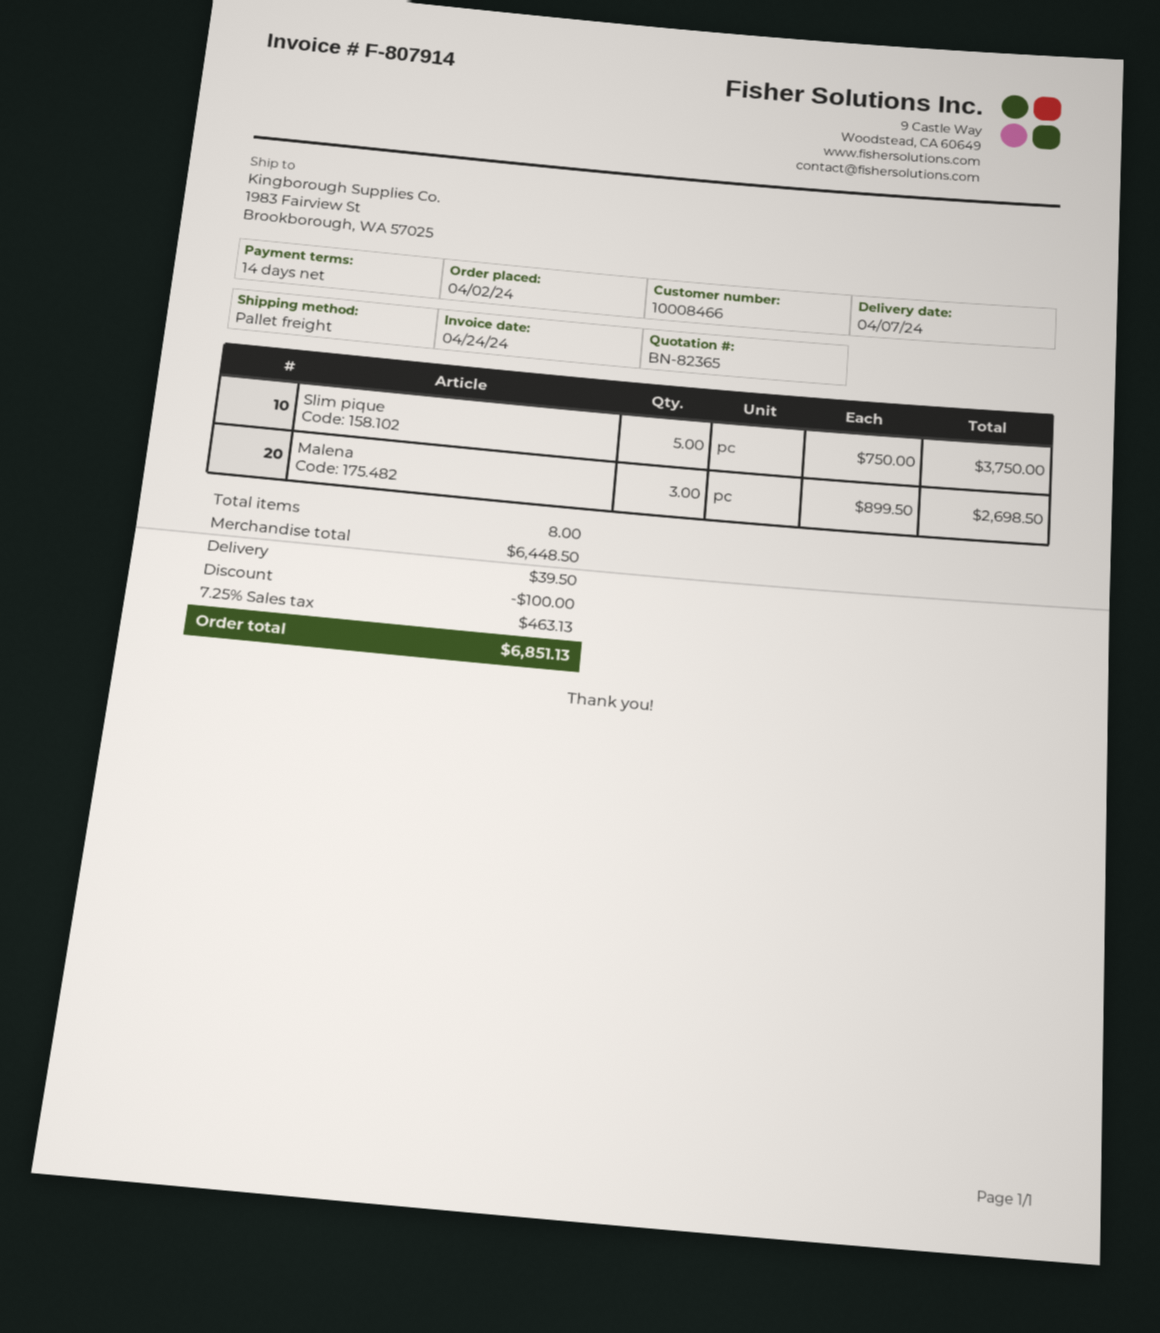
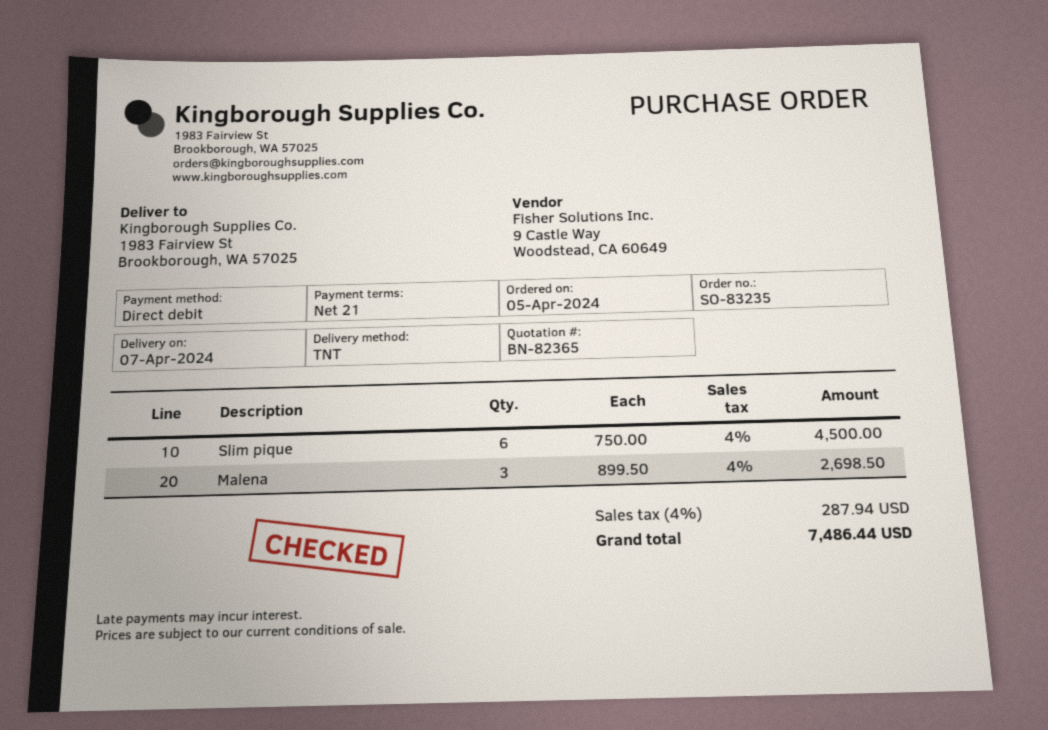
order date: 2024-04-02 -> 2024-04-05
payment terms: 14 days -> 21 days
shipping method: pallet freight -> TNT
Slim pique: 5 x 750.00 = 3750.00 -> 6 x 750.00 = 4500.00
discount: 100.00 -> none
shipping: 39.50 -> none
tax: 7.25% = 463.13 -> 4% = 287.94
total: 6851.13 -> 7486.44

